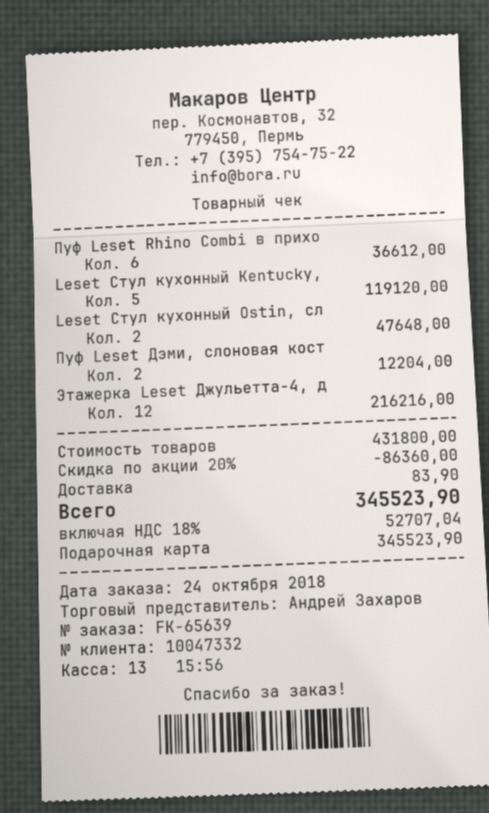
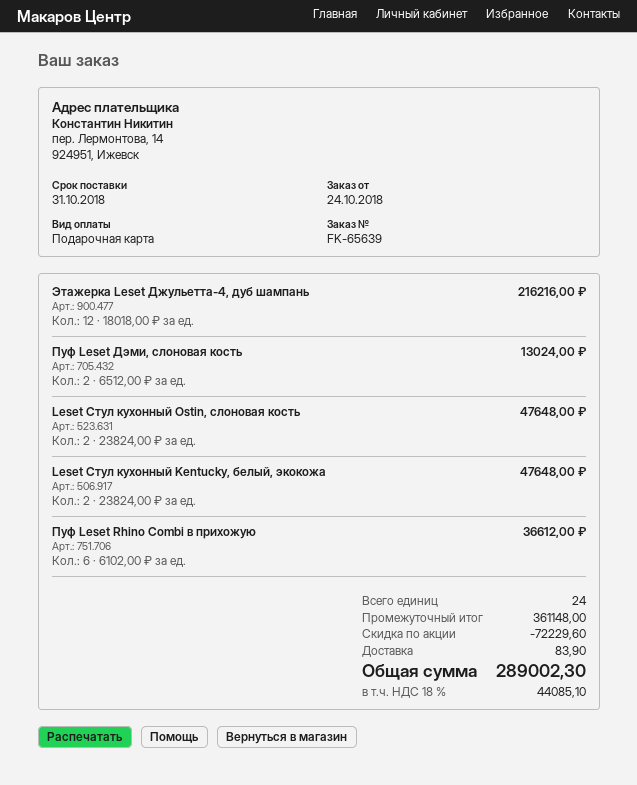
Leset Стул кухонный Kentucky,: 5 for 119120.00 -> 2 for 47648.00
Пуф Leset Дэми, слоновая кост: 2 for 12204.00 -> 2 for 13024.00
subtotal: 431800.00 -> 361148.00
discount: 86360.00 -> 72229.60
tax: 18% = 52707.04 -> 18% = 44085.10
total: 345523.90 -> 289002.30

